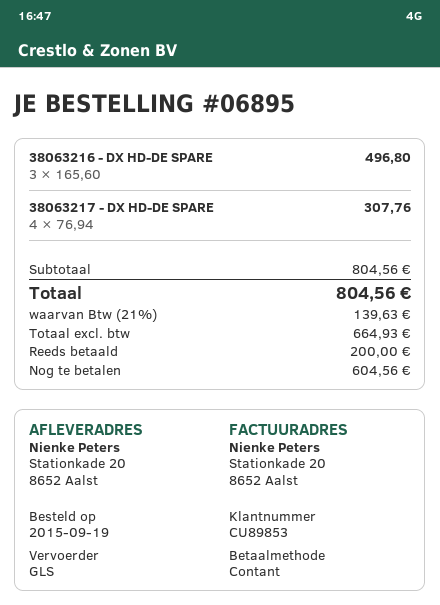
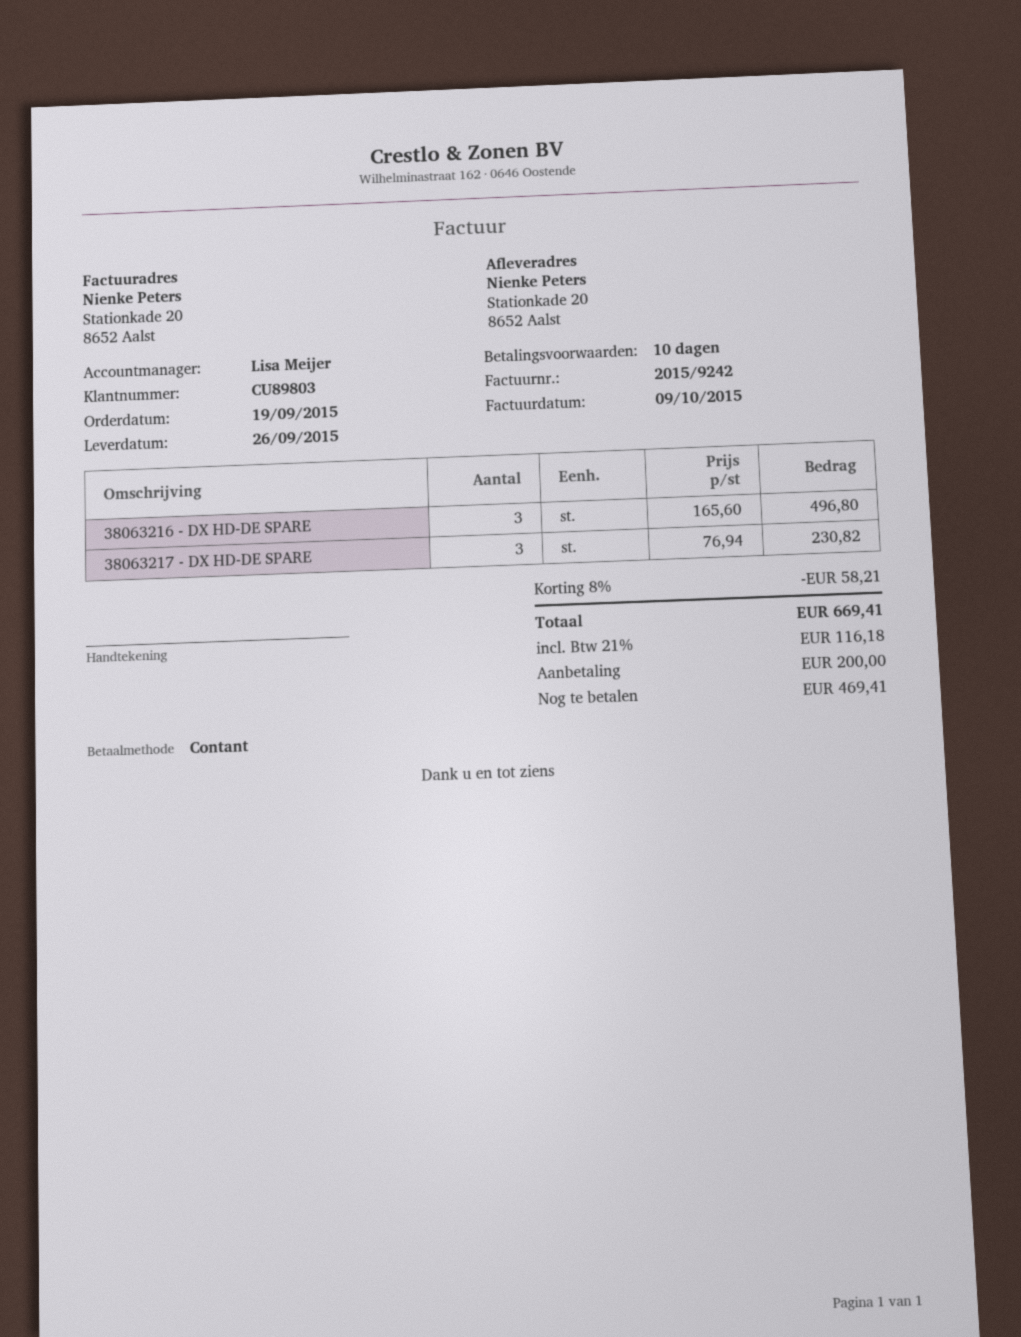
customer number: CU89853 -> CU89803
38063217 - DX HD-DE SPARE: 4 x 76.94 = 307.76 -> 3 x 76.94 = 230.82
discount: none -> 8% = 58.21
tax: 21% = 139.63 -> 21% = 116.18
total: 804.56 -> 669.41
balance: 604.56 -> 469.41

